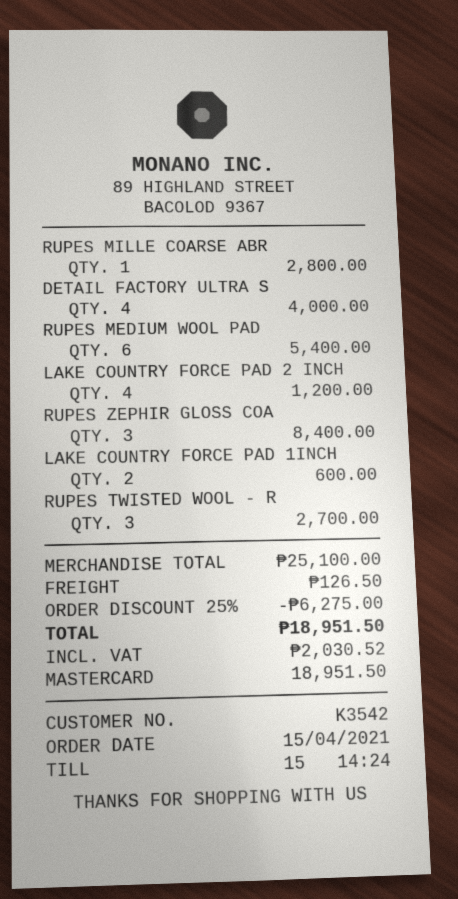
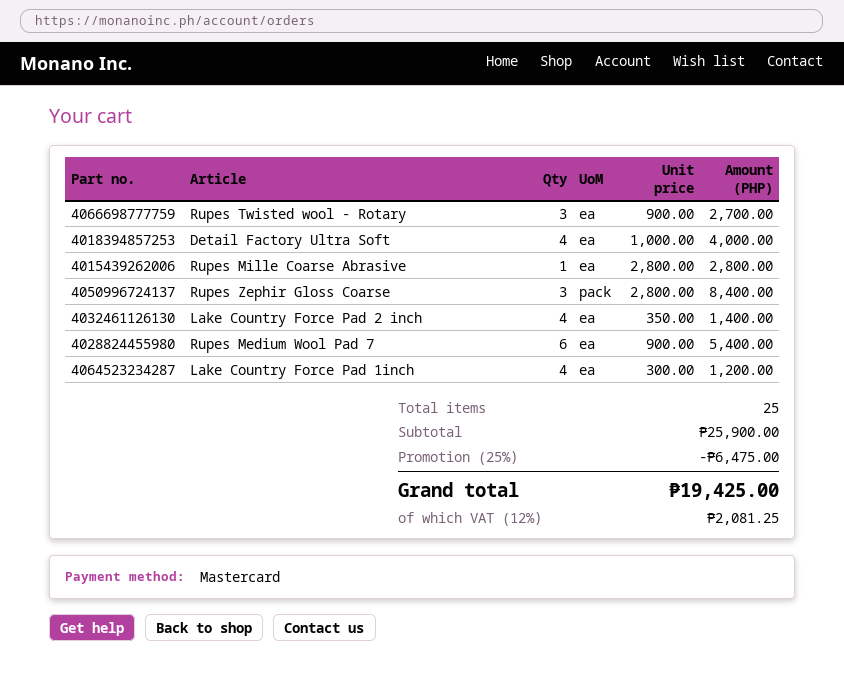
LAKE COUNTRY FORCE PAD 2 INCH: 4 for 1200.00 -> 4 for 1400.00
LAKE COUNTRY FORCE PAD 1INCH: 2 for 600.00 -> 4 for 1200.00
subtotal: 25100.00 -> 25900.00
discount: 25% = 6275.00 -> 25% = 6475.00
shipping: 126.50 -> none
tax: 2030.52 -> 2081.25
total: 18951.50 -> 19425.00

